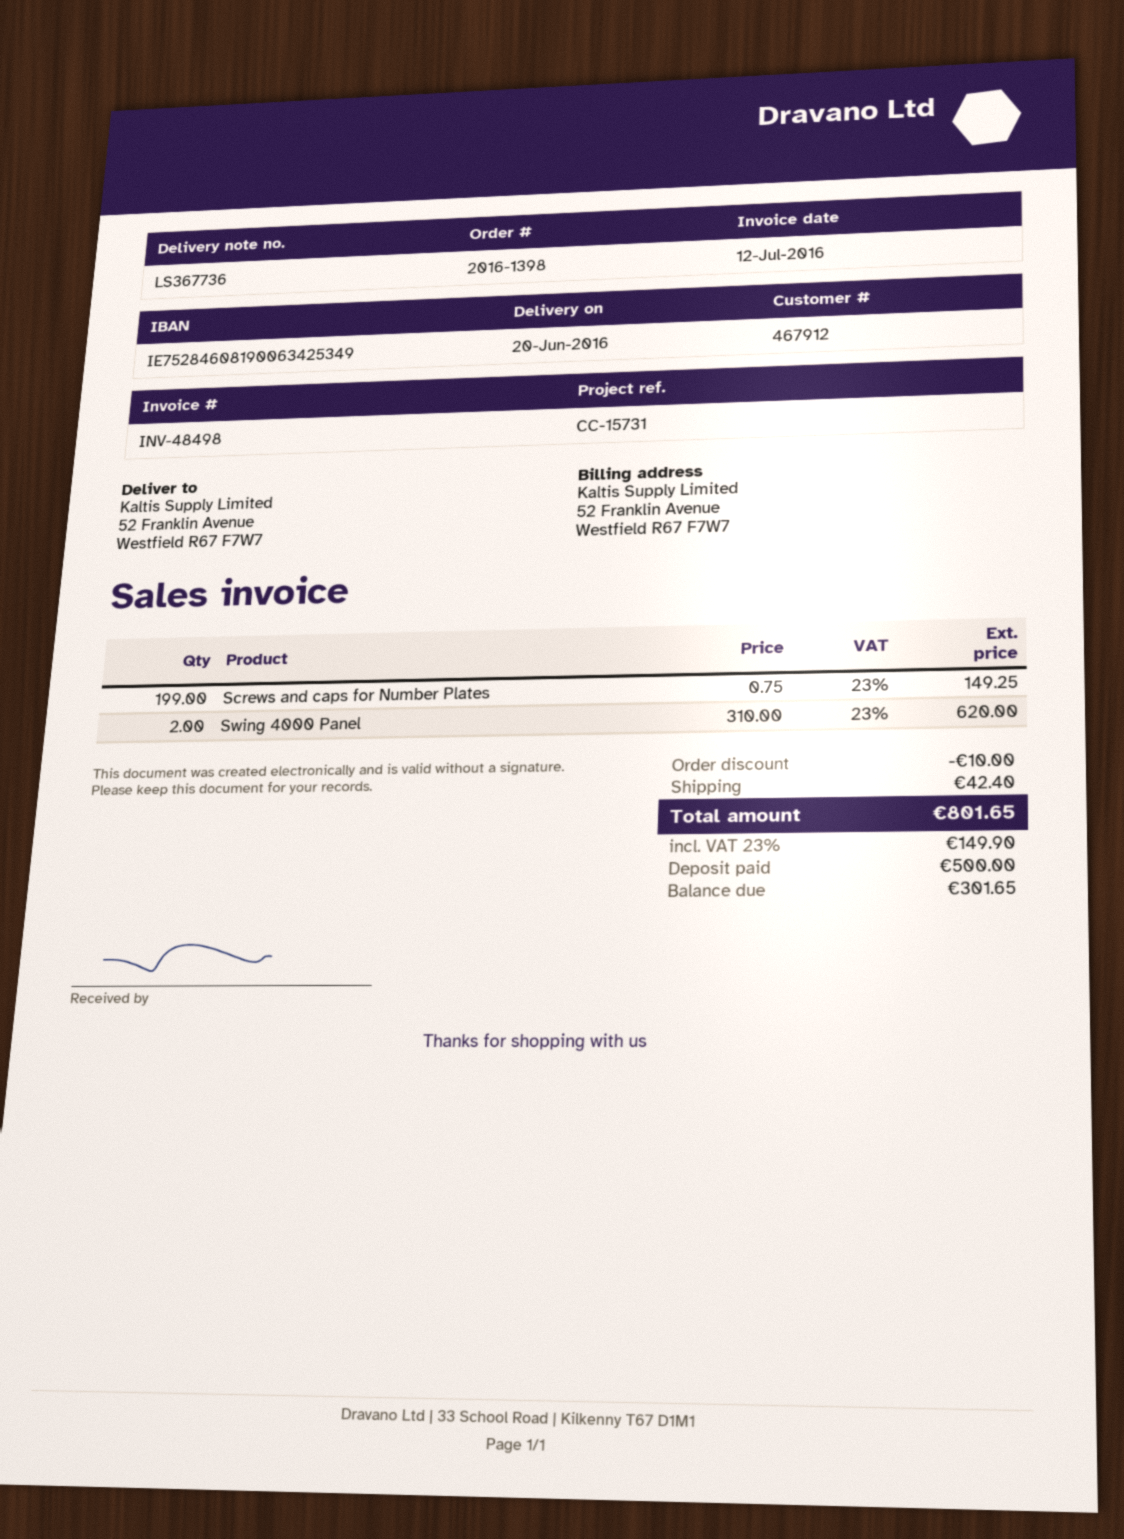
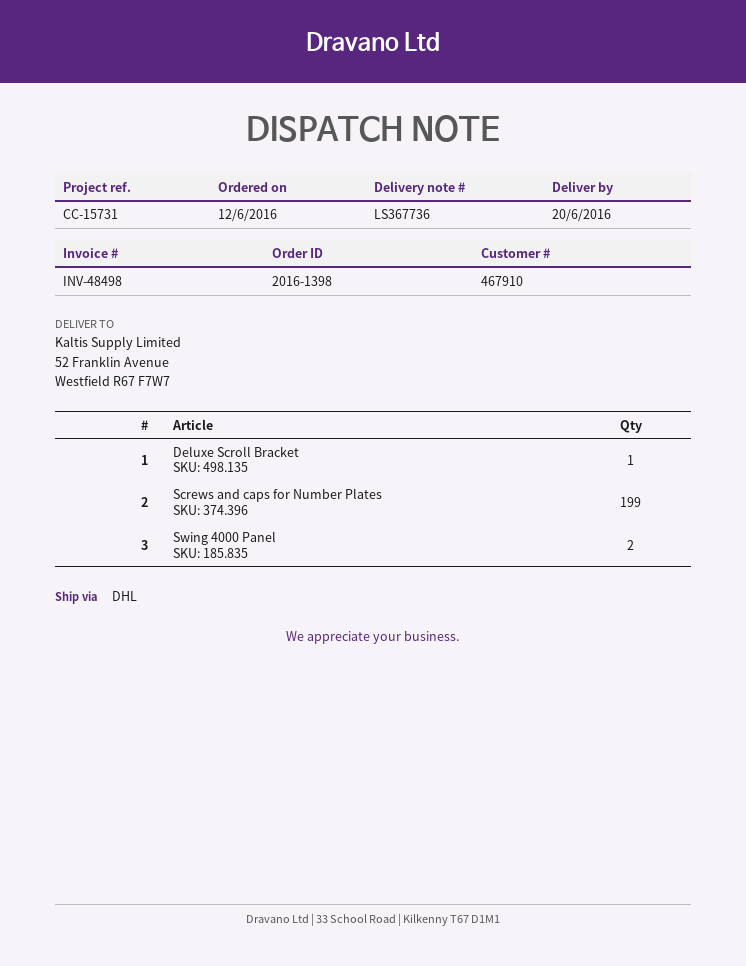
customer number: 467912 -> 467910
Deluxe Scroll Bracket: none -> 1

